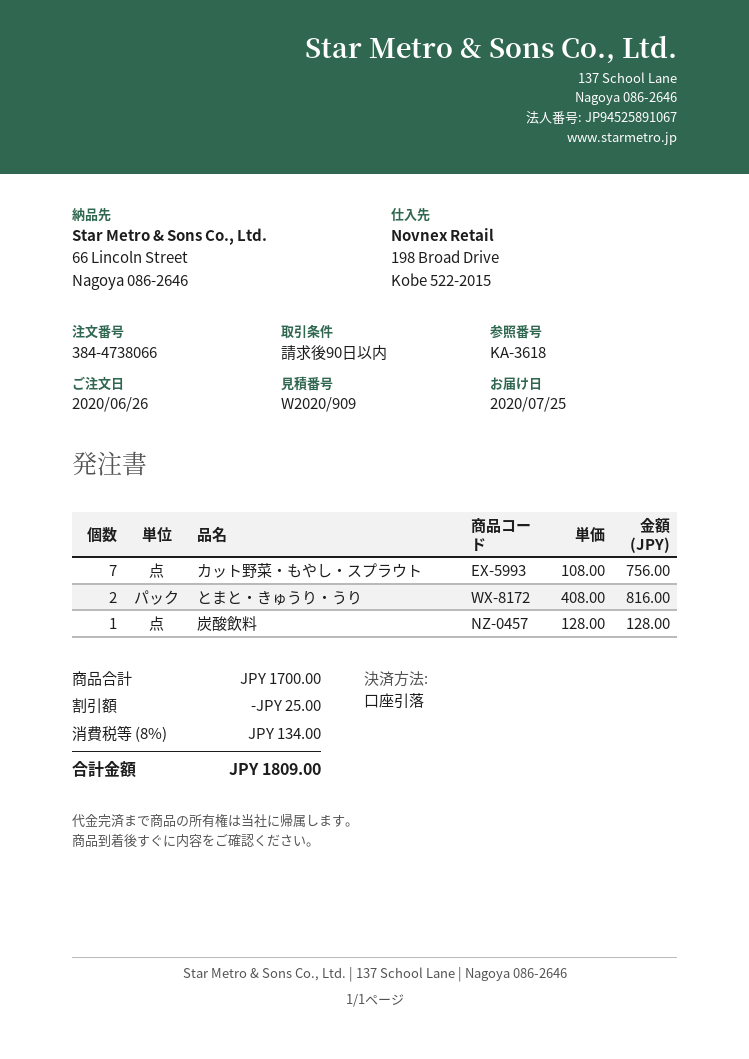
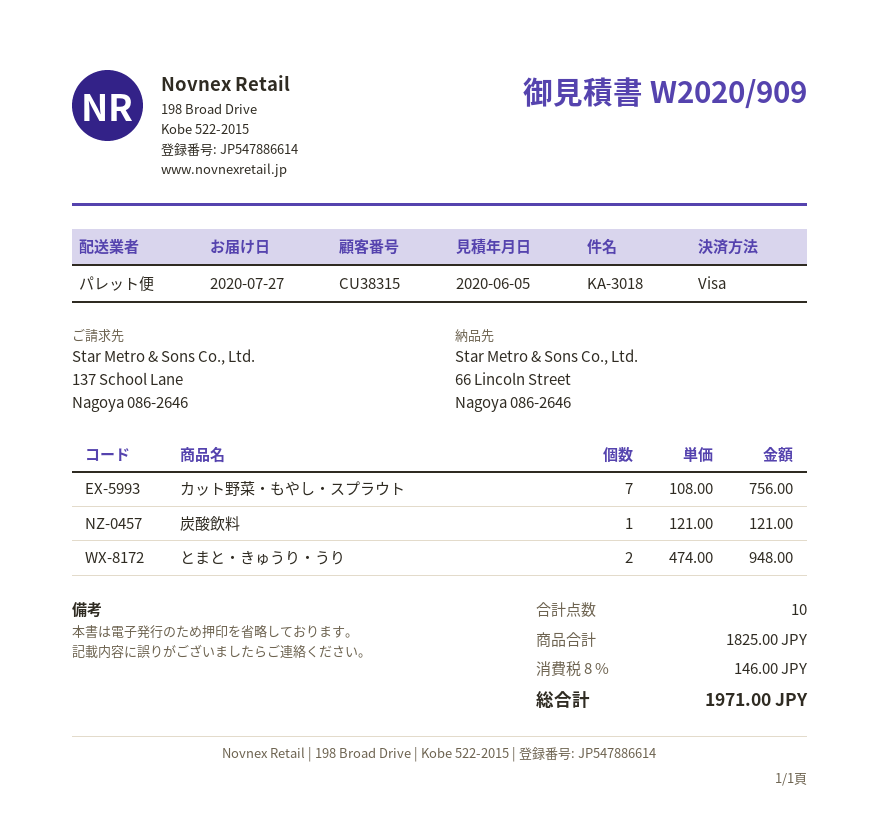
delivery date: 2020-07-25 -> 2020-07-27
reference: KA-3618 -> KA-3018
payment method: direct debit -> Visa
とまと・きゅうり・うり: 2 x 408.00 = 816.00 -> 2 x 474.00 = 948.00
炭酸飲料: 1 x 128.00 = 128.00 -> 1 x 121.00 = 121.00
subtotal: 1700.00 -> 1825.00
discount: 25.00 -> none
tax: 8% = 134.00 -> 8% = 146.00
total: 1809.00 -> 1971.00

